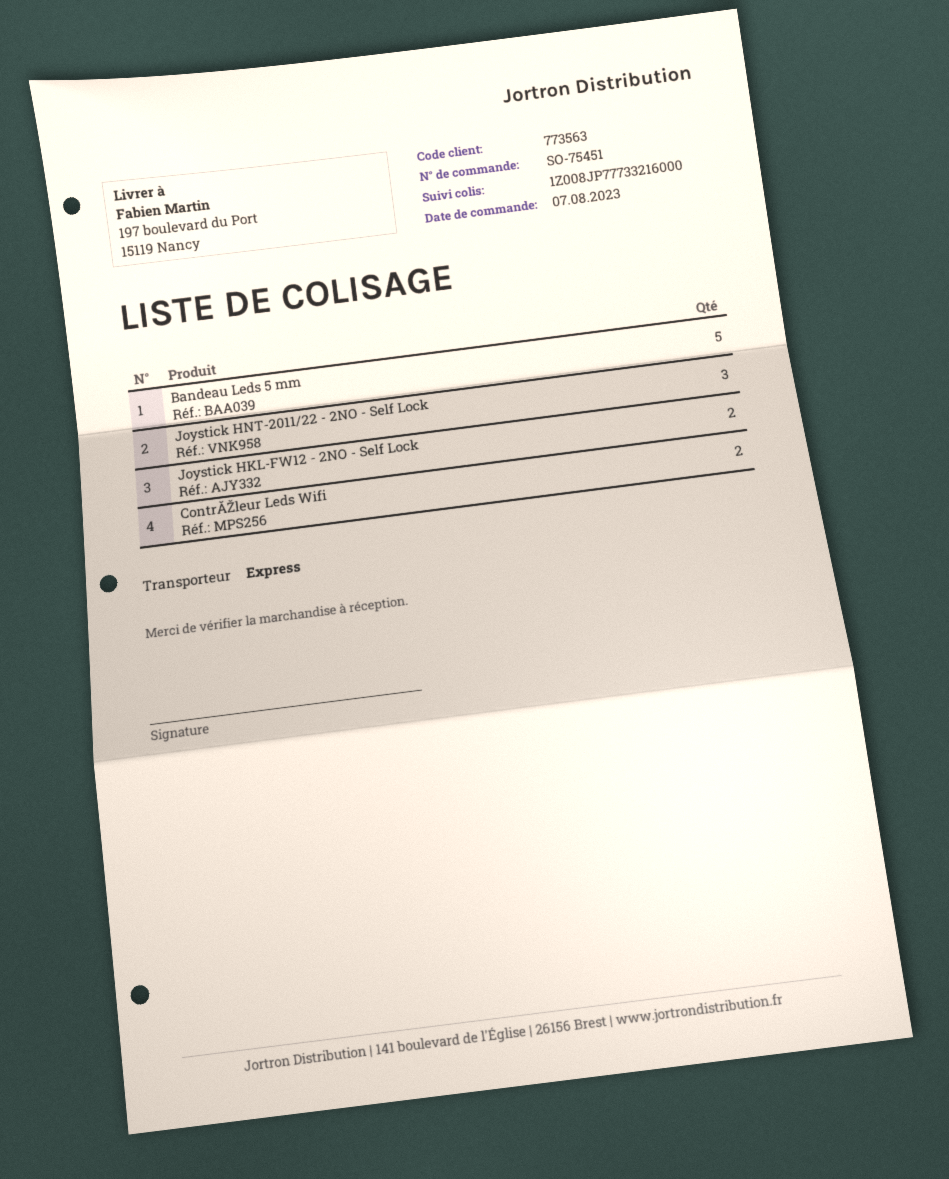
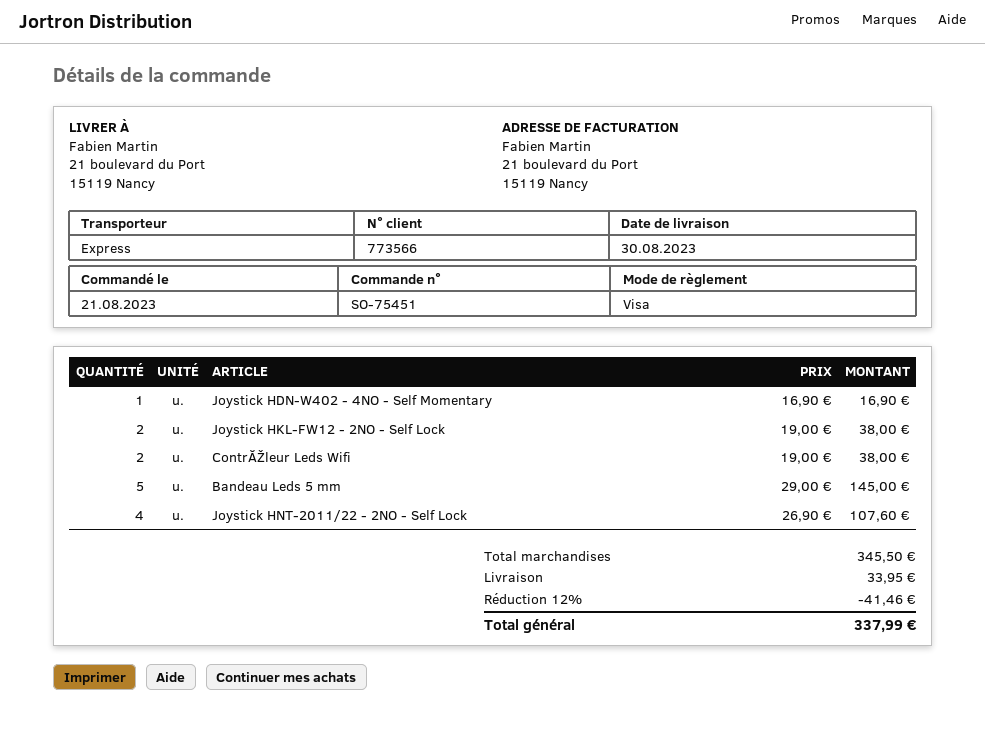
order date: 2023-08-07 -> 2023-08-21
customer number: 773563 -> 773566
ship to: 197 boulevard du Port, 15119 Nancy -> 21 boulevard du Port, 15119 Nancy
Joystick HNT-2011/22 - 2NO - Self Lock: 3 -> 4
Joystick HDN-W402 - 4NO - Self Momentary: none -> 1

